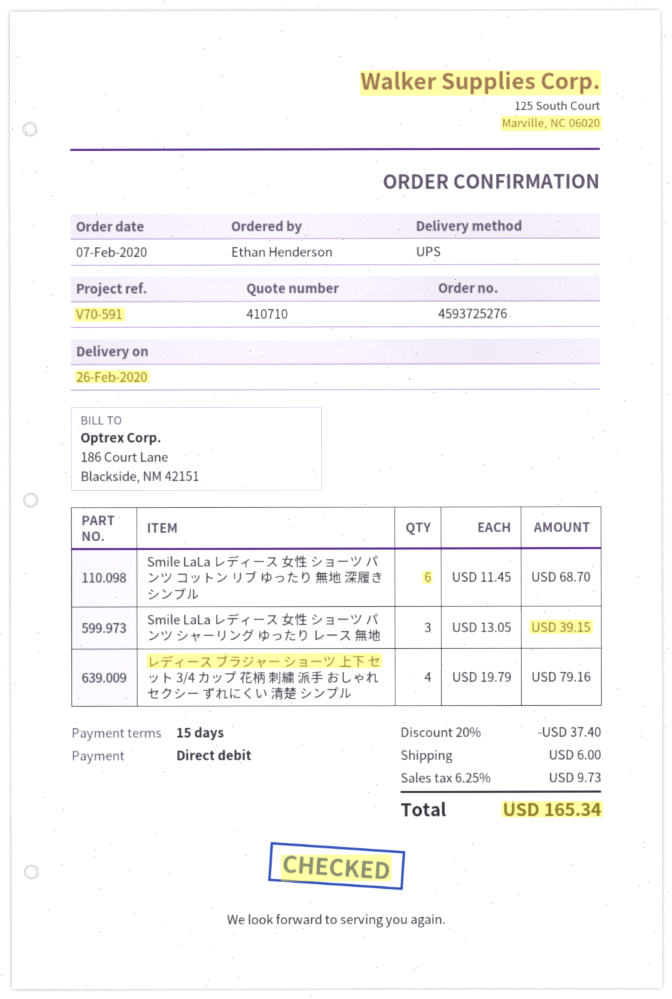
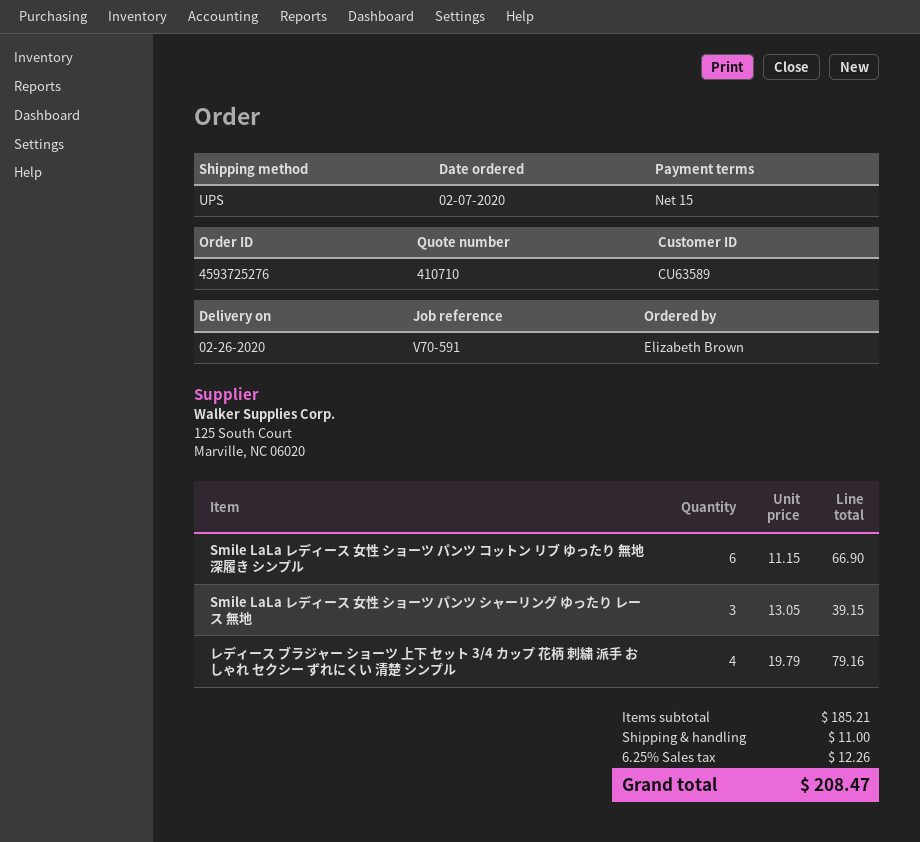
ordered by: Ethan Henderson -> Elizabeth Brown
Smile LaLa レディース 女性 ショーツ パンツ コットン リブ ゆったり 無地 深履き シンプル: 6 x 11.45 = 68.70 -> 6 x 11.15 = 66.90
discount: 20% = 37.40 -> none
shipping: 6.00 -> 11.00
tax: 6.25% = 9.73 -> 6.25% = 12.26
total: 165.34 -> 208.47

